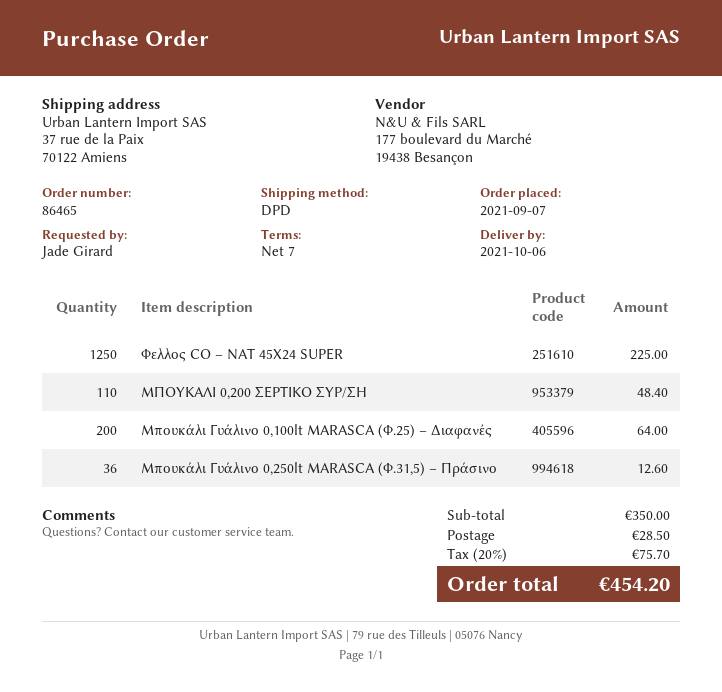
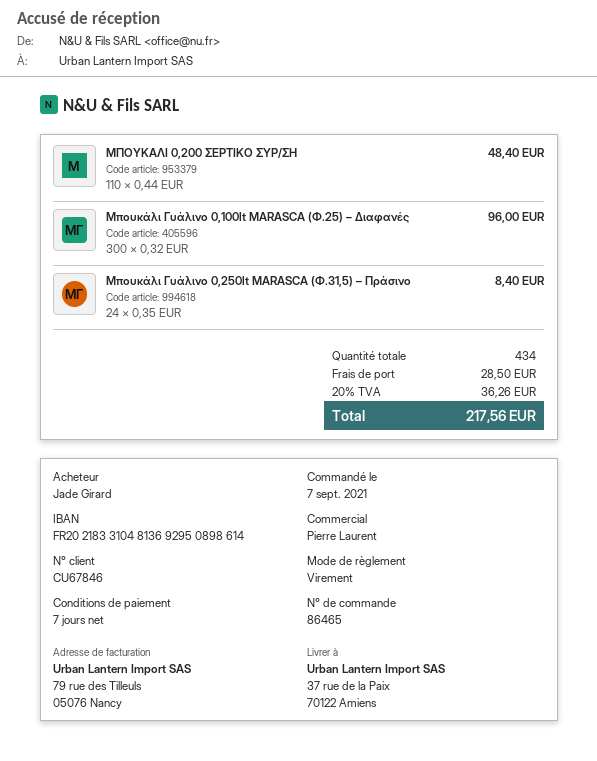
Φελλος CO – NAT 45X24 SUPER: 1250 for 225.00 -> none
Μπουκάλι Γυάλινο 0,100lt MARASCA (Φ.25) – Διαφανές: 200 for 64.00 -> 300 for 96.00
Μπουκάλι Γυάλινο 0,250lt MARASCA (Φ.31,5) – Πράσινο: 36 for 12.60 -> 24 for 8.40
tax: 20% = 75.70 -> 20% = 36.26
total: 454.20 -> 217.56

